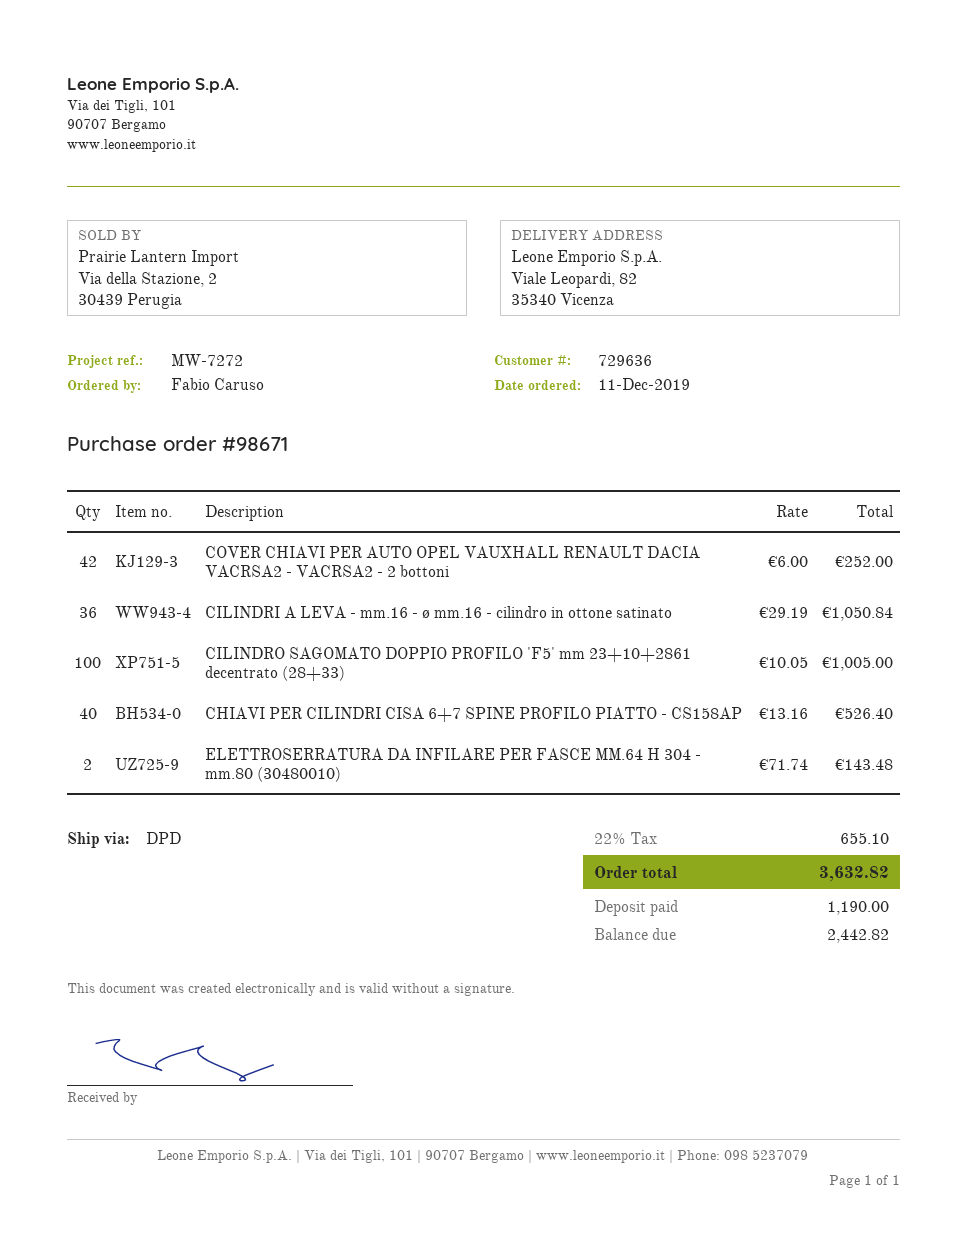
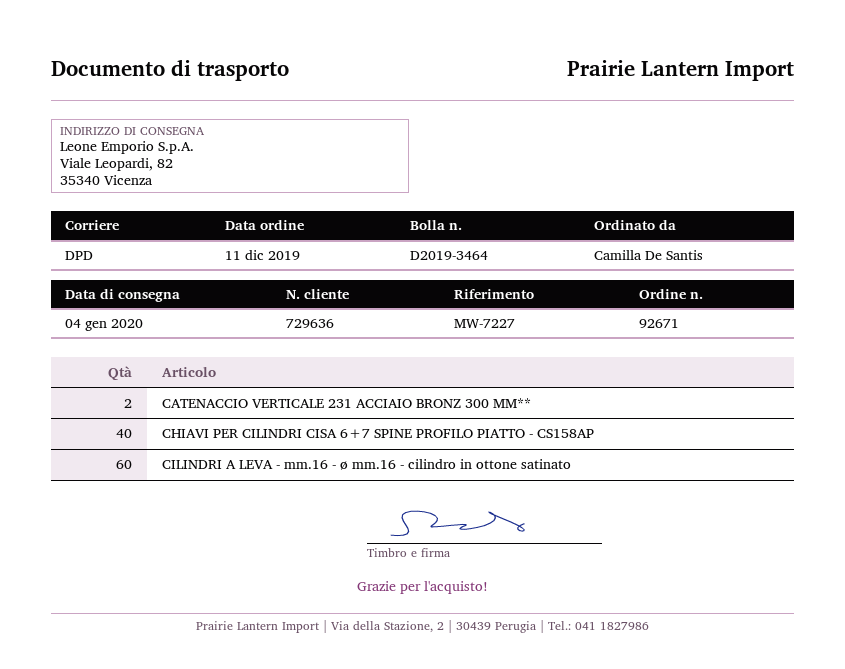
order number: 98671 -> 92671
reference: MW-7272 -> MW-7227
ordered by: Fabio Caruso -> Camilla De Santis
COVER CHIAVI PER AUTO OPEL VAUXHALL RENAULT DACIA VACRSA2 - VACRSA2 - 2 bottoni: 42 -> none
CILINDRI A LEVA - mm.16 - ø mm.16 - cilindro in ottone satinato: 36 -> 60
CILINDRO SAGOMATO DOPPIO PROFILO 'F5' mm 23+10+2861 decentrato (28+33): 100 -> none
ELETTROSERRATURA DA INFILARE PER FASCE MM.64 H 304 - mm.80 (30480010): 2 -> none
CATENACCIO VERTICALE 231 ACCIAIO BRONZ 300 MM**: none -> 2

